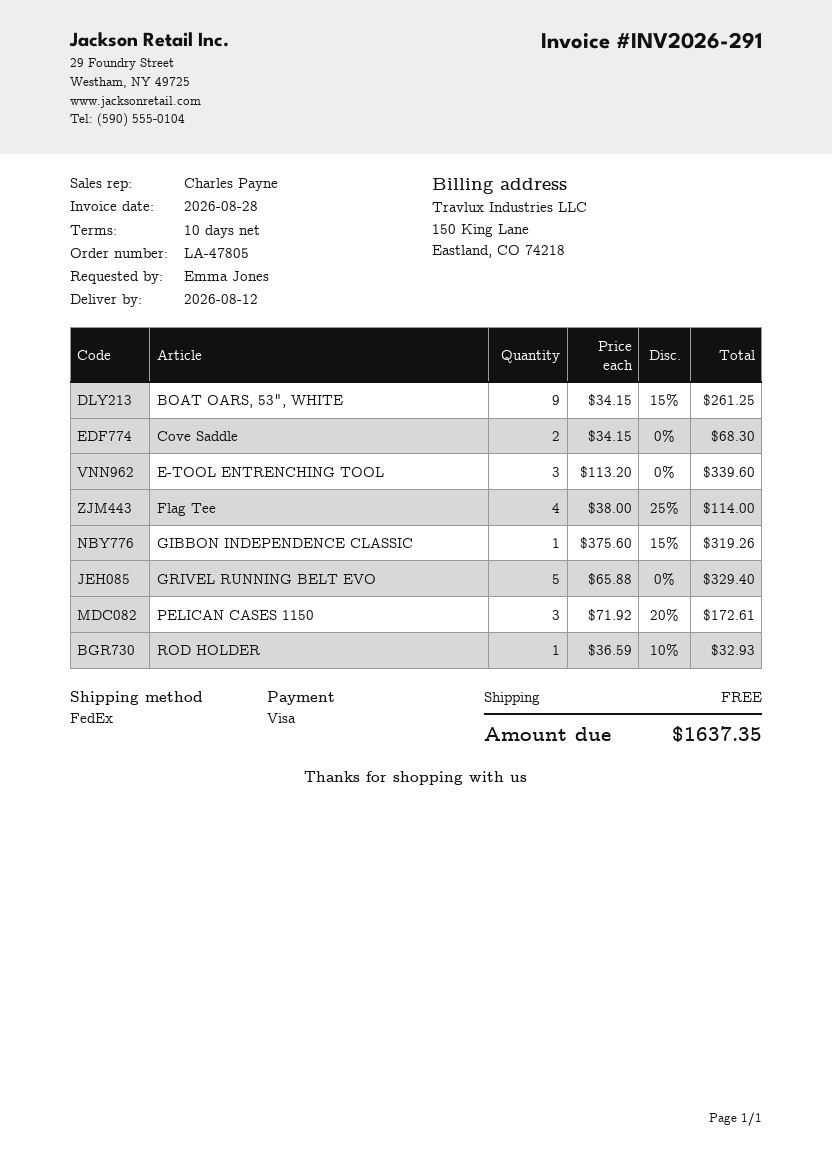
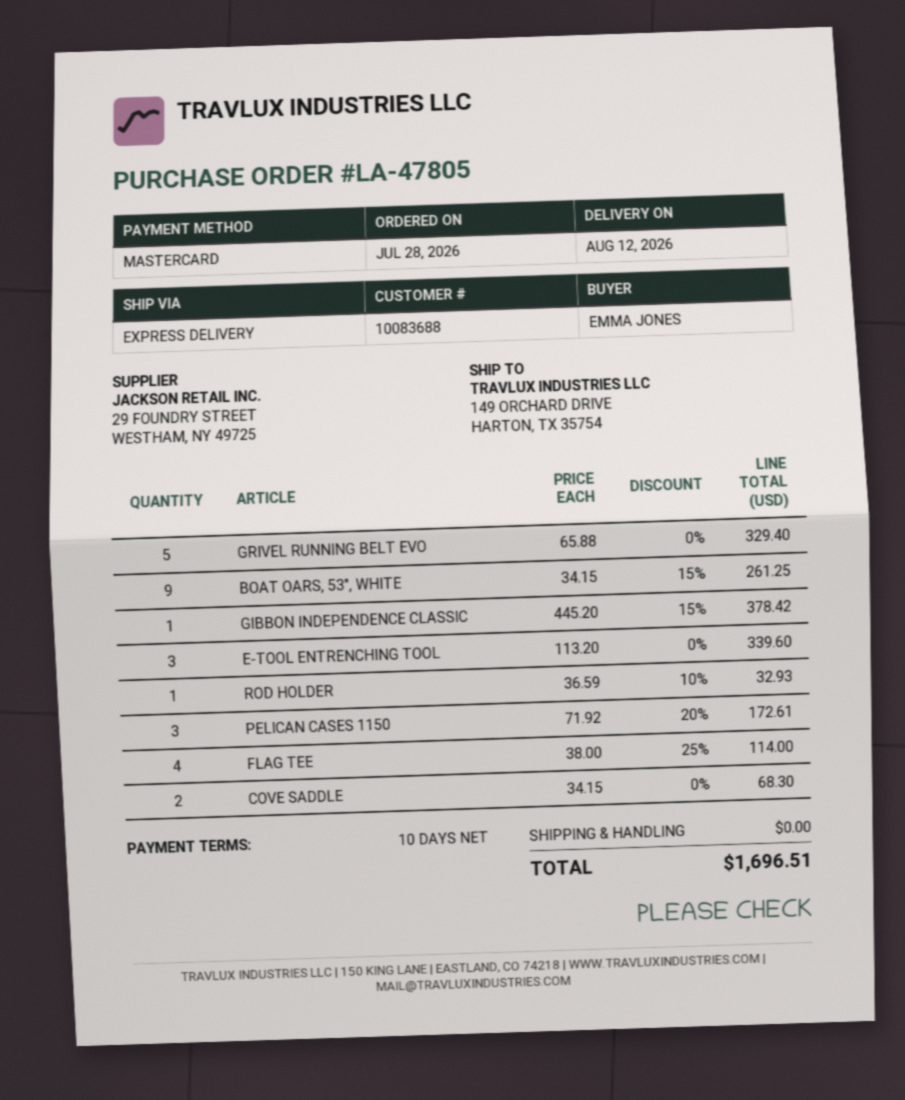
payment method: Visa -> Mastercard
shipping method: FedEx -> express
GIBBON INDEPENDENCE CLASSIC: 1 x 375.60 - 15% = 319.26 -> 1 x 445.20 - 15% = 378.42
total: 1637.35 -> 1696.51

